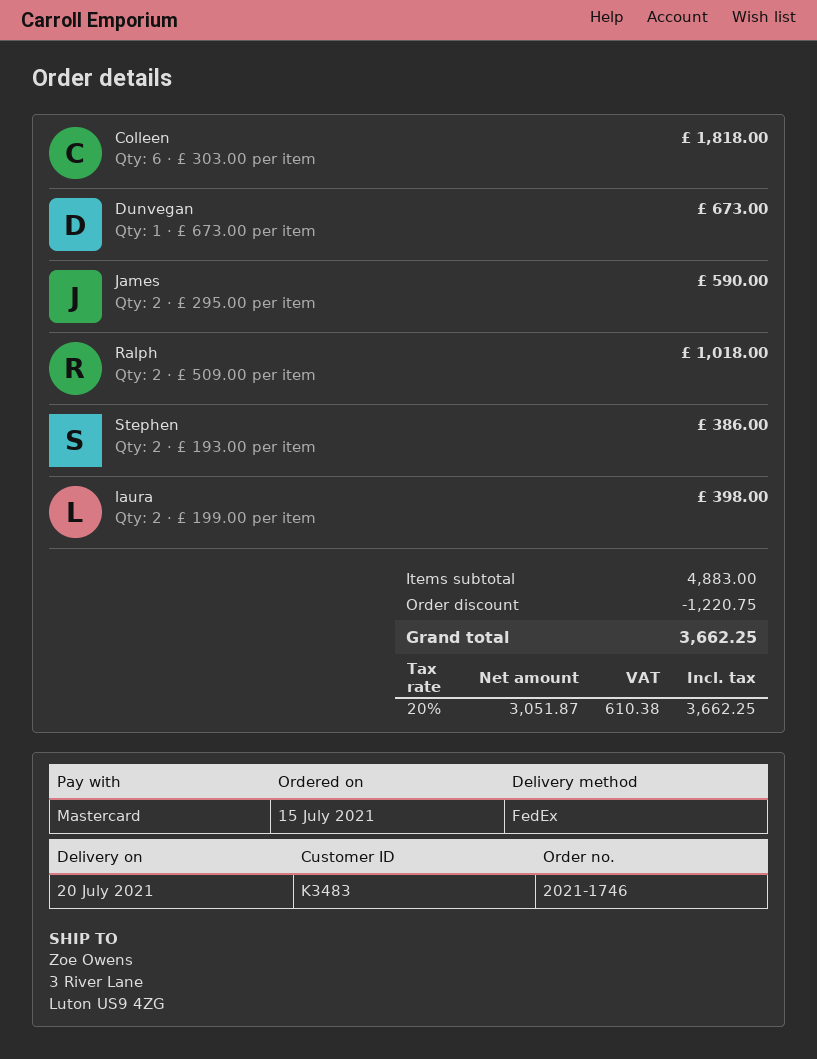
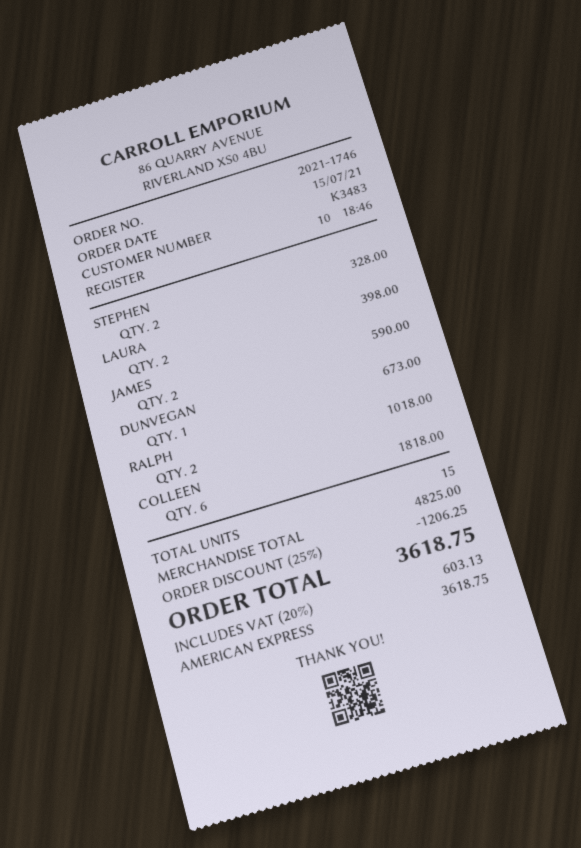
payment method: Mastercard -> American Express
Stephen: 2 for 386.00 -> 2 for 328.00
subtotal: 4883.00 -> 4825.00
discount: 1220.75 -> 1206.25
tax: 20% = 610.38 -> 20% = 603.13
total: 3662.25 -> 3618.75

